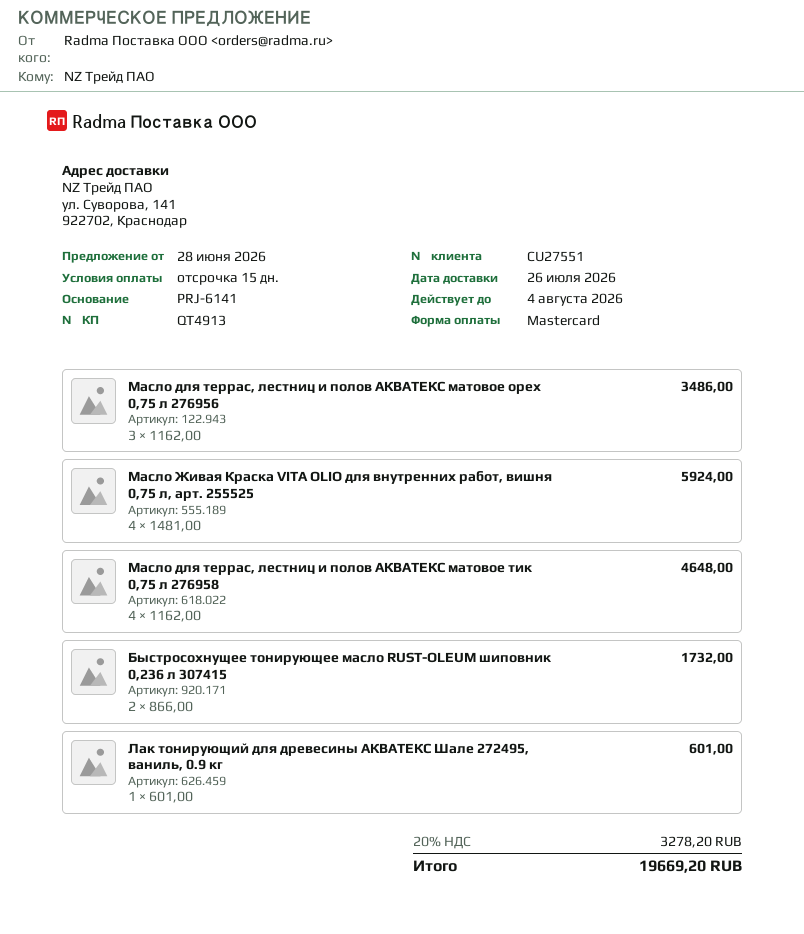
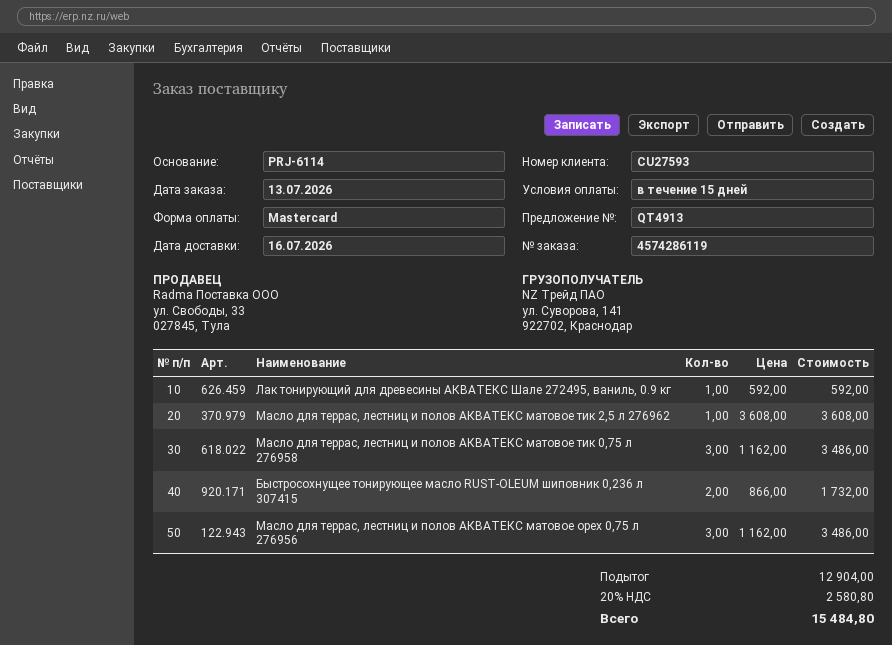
delivery date: 2026-07-26 -> 2026-07-16
customer number: CU27551 -> CU27593
reference: PRJ-6141 -> PRJ-6114
Масло Живая Краска VITA OLIO для внутренних работ, вишня 0,75 л, арт. 255525: 4 x 1481.00 = 5924.00 -> none
Масло для террас, лестниц и полов АКВАТЕКС матовое тик 0,75 л 276958: 4 x 1162.00 = 4648.00 -> 3 x 1162.00 = 3486.00
Лак тонирующий для древесины АКВАТЕКС Шале 272495, ваниль, 0.9 кг: 1 x 601.00 = 601.00 -> 1 x 592.00 = 592.00
Масло для террас, лестниц и полов АКВАТЕКС матовое тик 2,5 л 276962: none -> 1 x 3608.00 = 3608.00
tax: 20% = 3278.20 -> 20% = 2580.80
total: 19669.20 -> 15484.80

